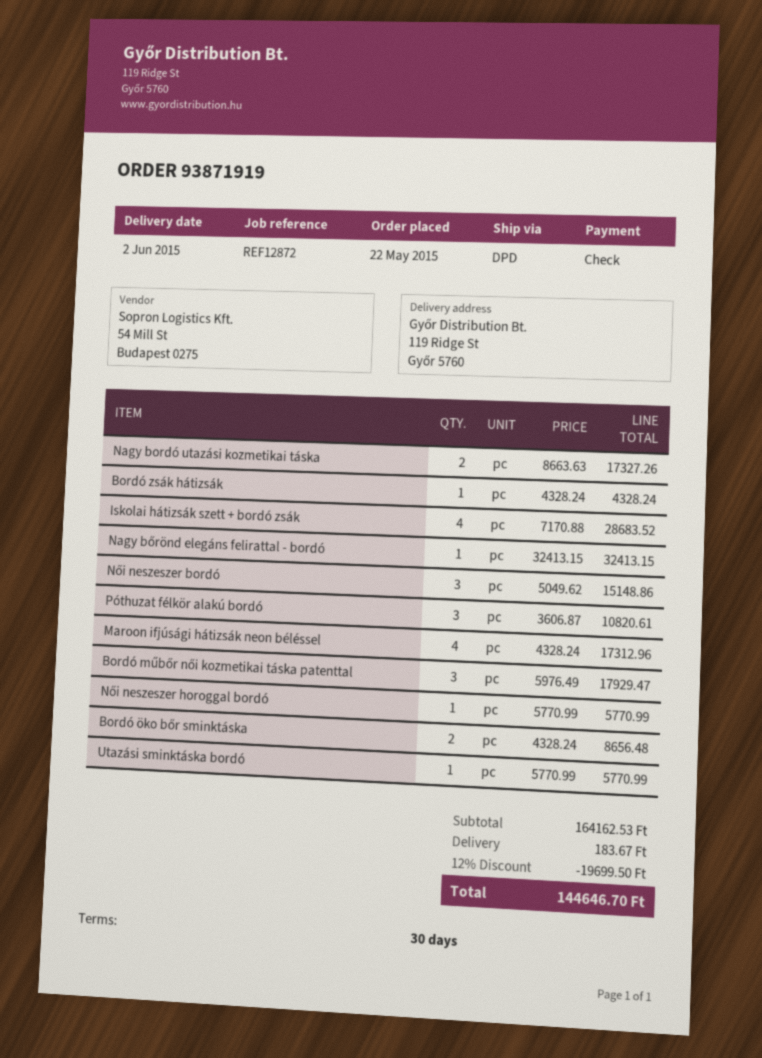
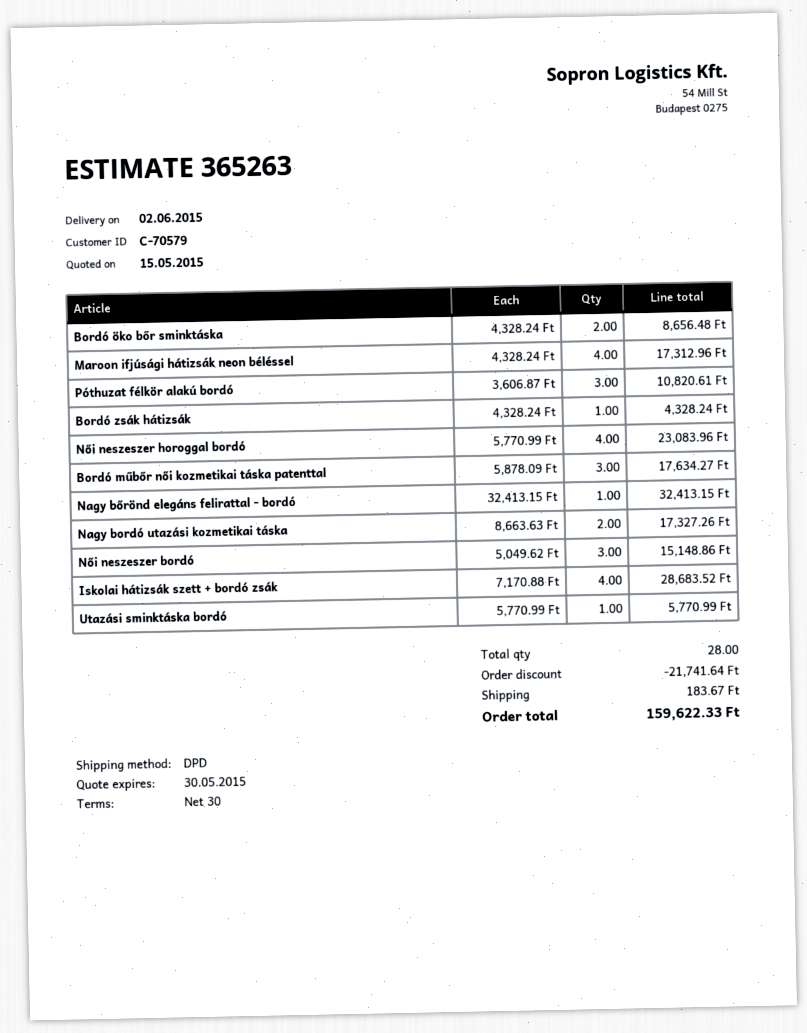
Bordó műbőr női kozmetikai táska patenttal: 3 x 5976.49 = 17929.47 -> 3 x 5878.09 = 17634.27
Női neszeszer horoggal bordó: 1 x 5770.99 = 5770.99 -> 4 x 5770.99 = 23083.96
discount: 19699.50 -> 21741.64
total: 144646.70 -> 159622.33

